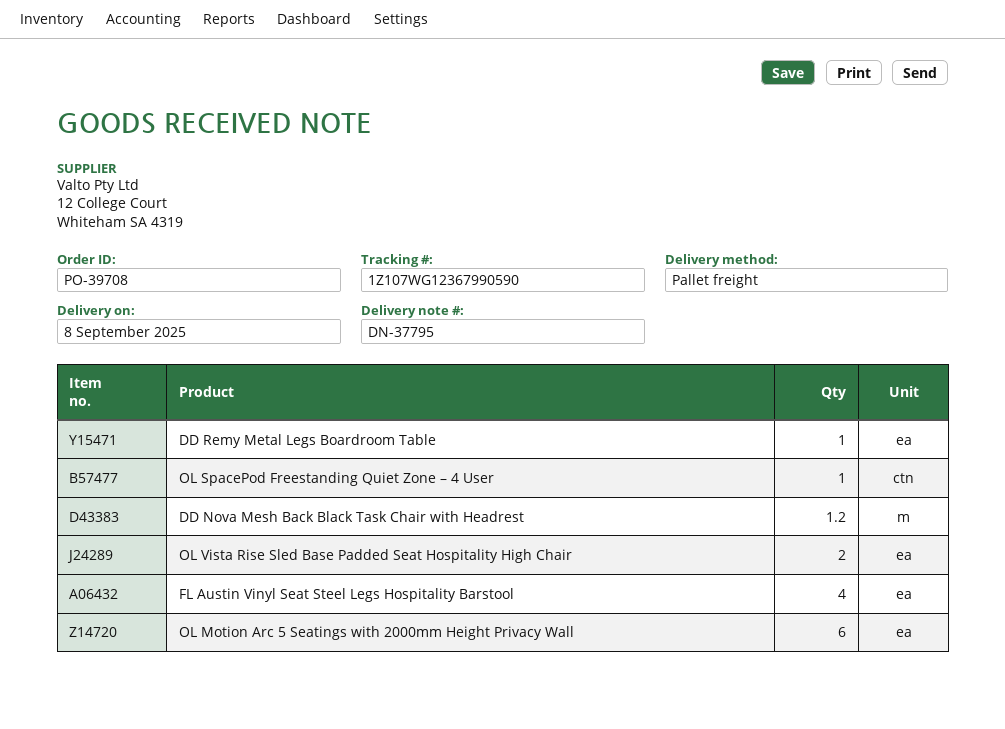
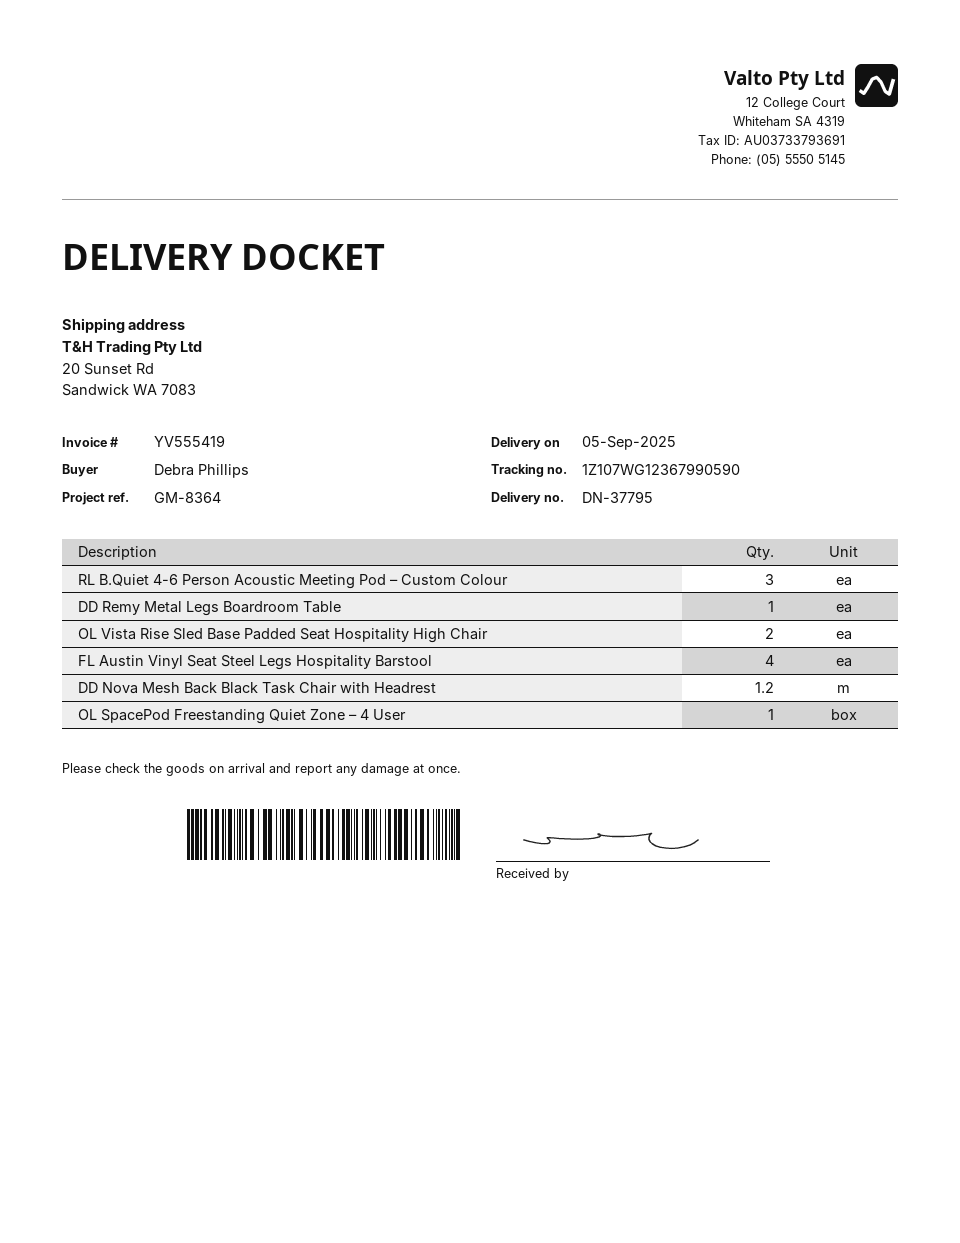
delivery date: 2025-09-08 -> 2025-09-05
OL Motion Arc 5 Seatings with 2000mm Height Privacy Wall: 6 -> none
RL B.Quiet 4-6 Person Acoustic Meeting Pod – Custom Colour: none -> 3

